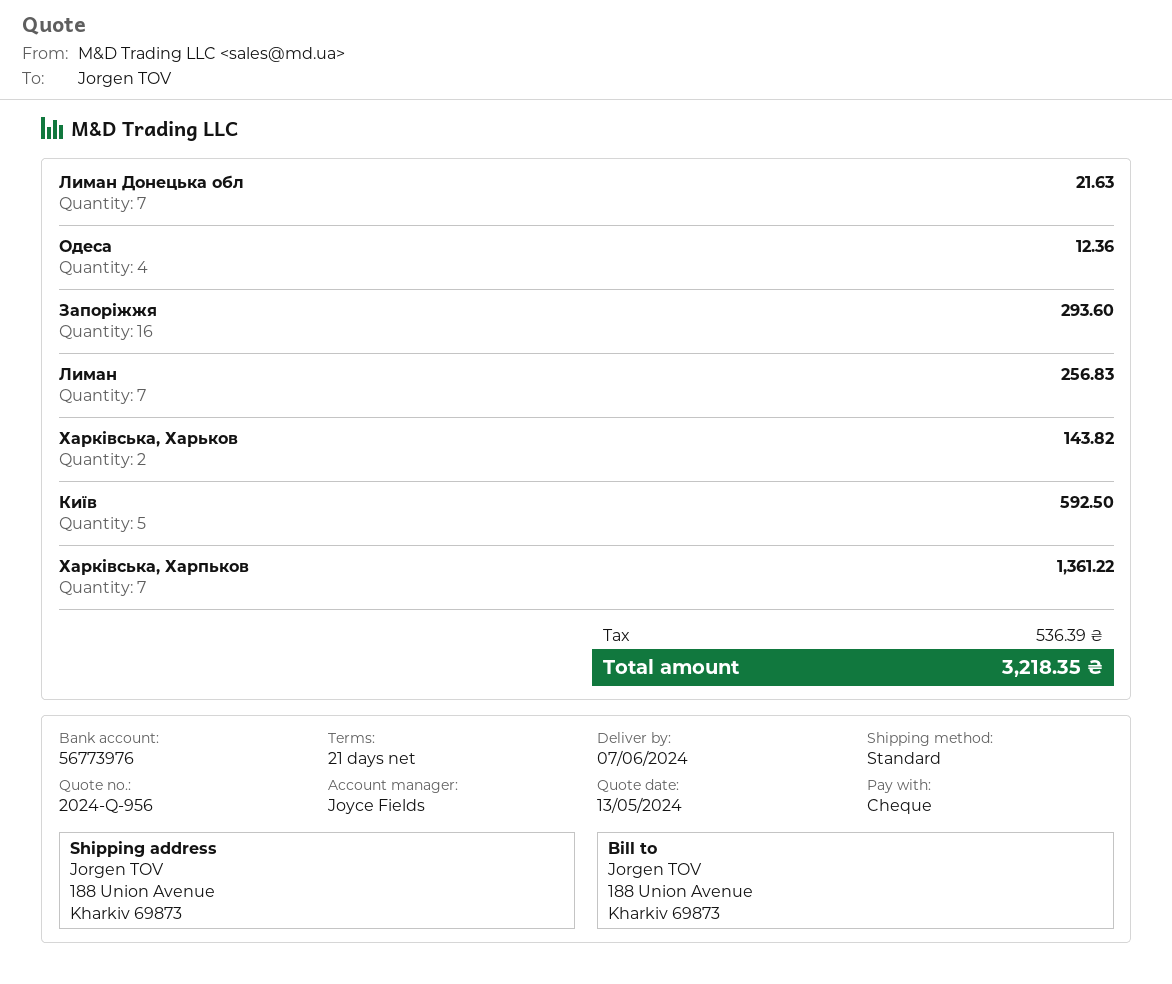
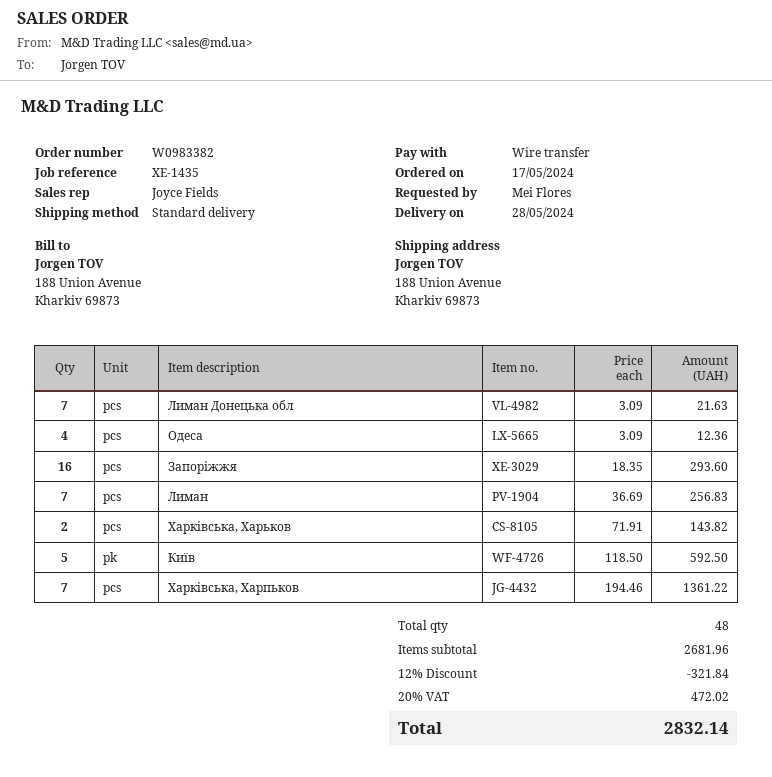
delivery date: 2024-06-07 -> 2024-05-28
payment method: cheque -> bank transfer
discount: none -> 12% = 321.84
tax: 536.39 -> 472.02
total: 3218.35 -> 2832.14

